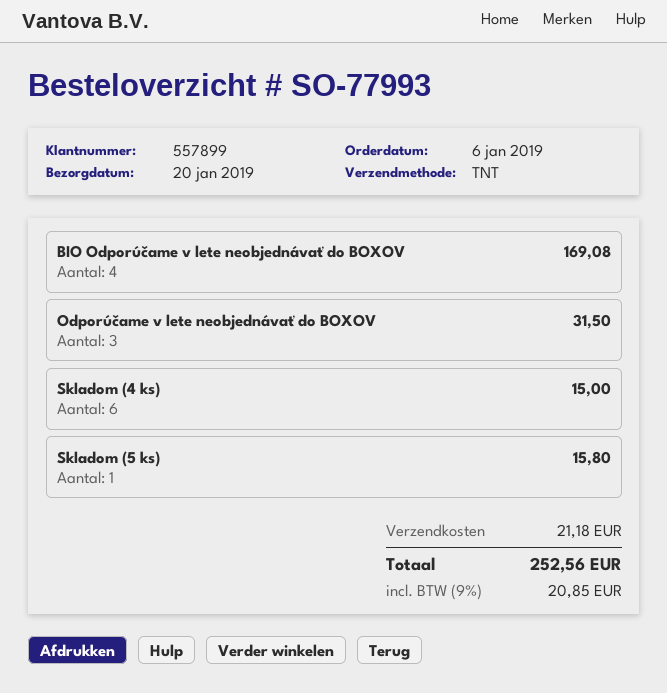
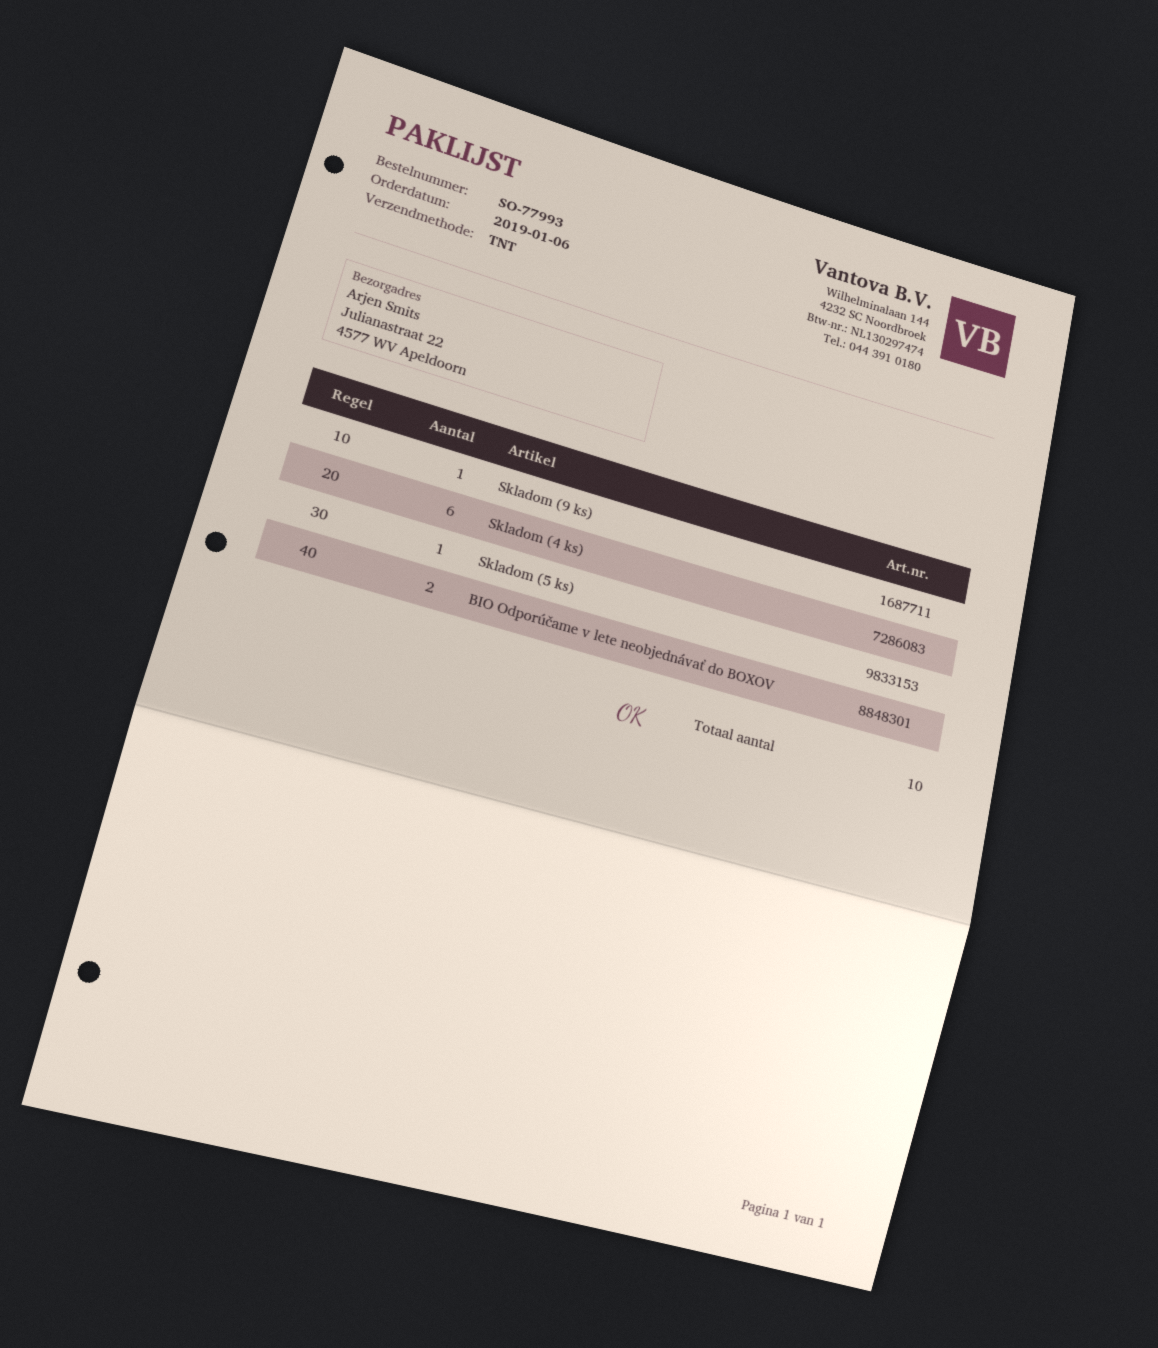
BIO Odporúčame v lete neobjednávať do BOXOV: 4 -> 2
Odporúčame v lete neobjednávať do BOXOV: 3 -> none
Skladom (9 ks): none -> 1

